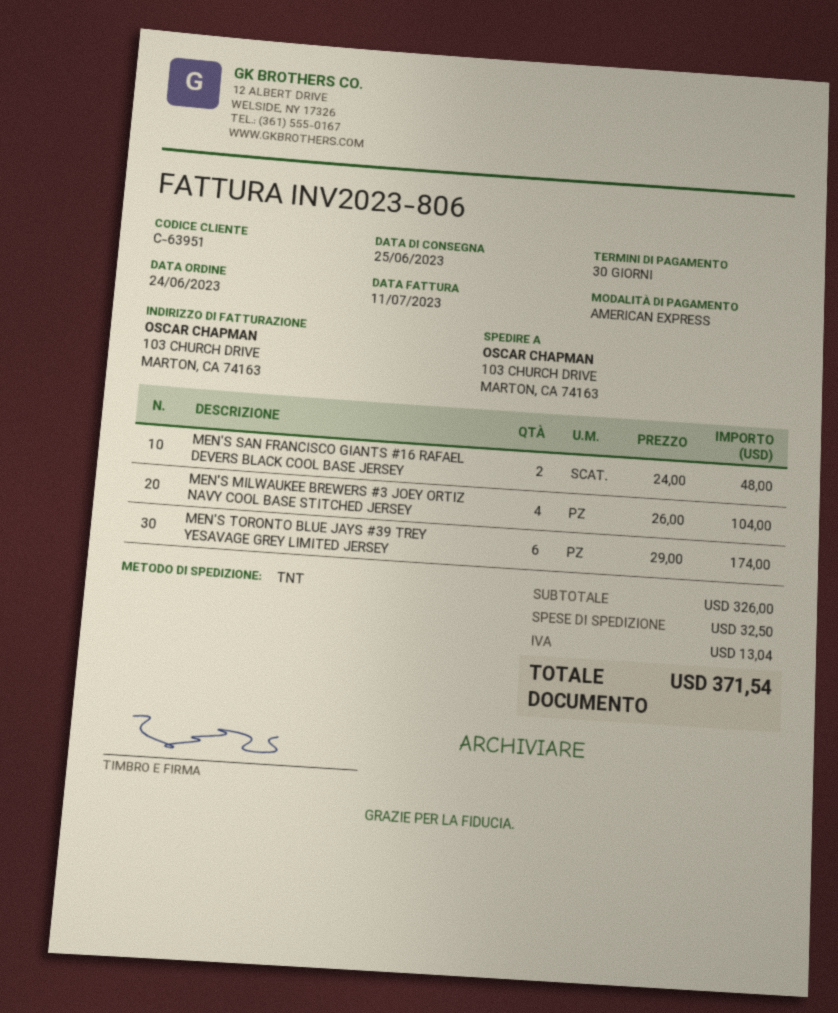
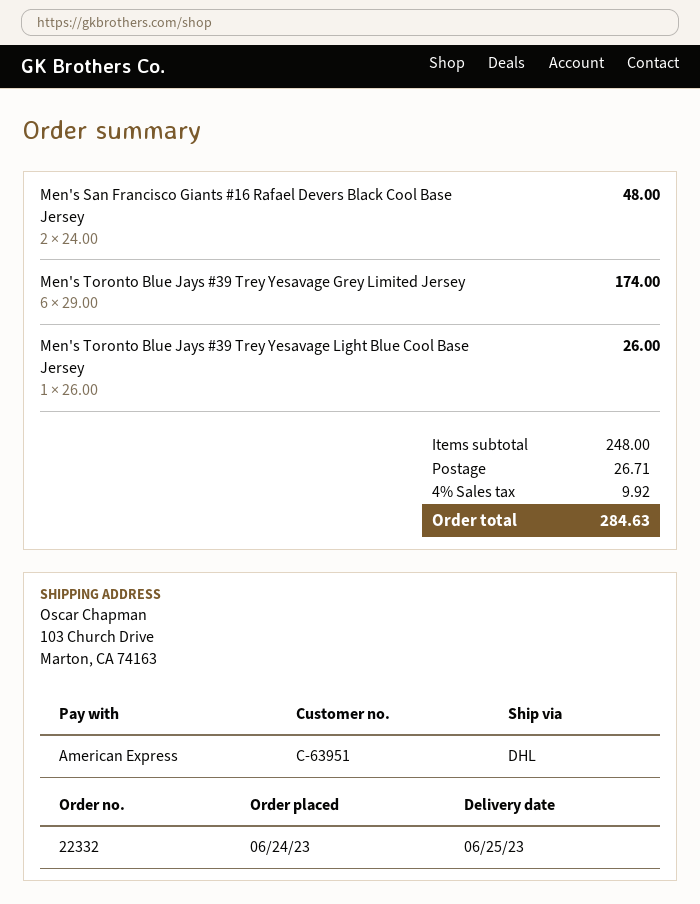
shipping method: TNT -> DHL
MEN'S MILWAUKEE BREWERS #3 JOEY ORTIZ NAVY COOL BASE STITCHED JERSEY: 4 x 26.00 = 104.00 -> none
Men's Toronto Blue Jays #39 Trey Yesavage Light Blue Cool Base Jersey: none -> 1 x 26.00 = 26.00
subtotal: 326.00 -> 248.00
shipping: 32.50 -> 26.71
tax: 13.04 -> 9.92
total: 371.54 -> 284.63

